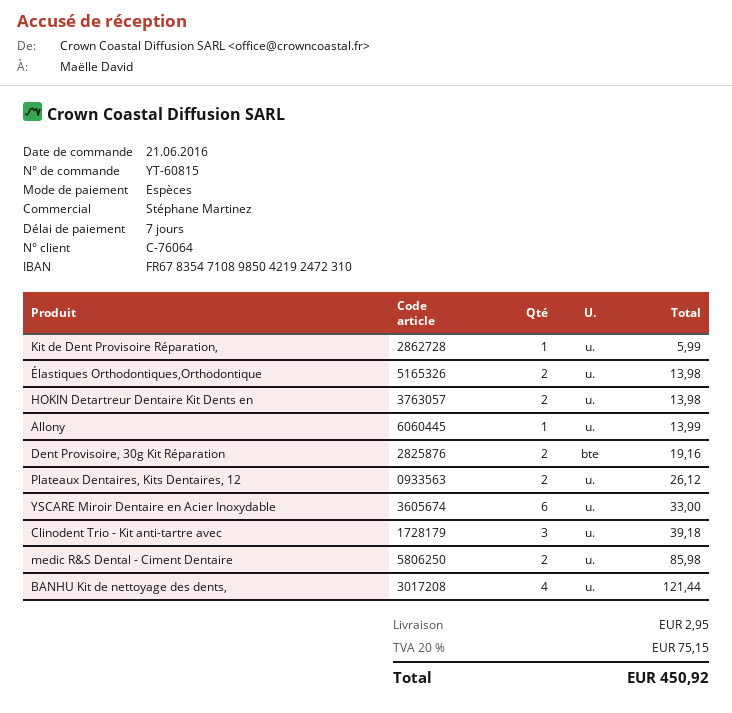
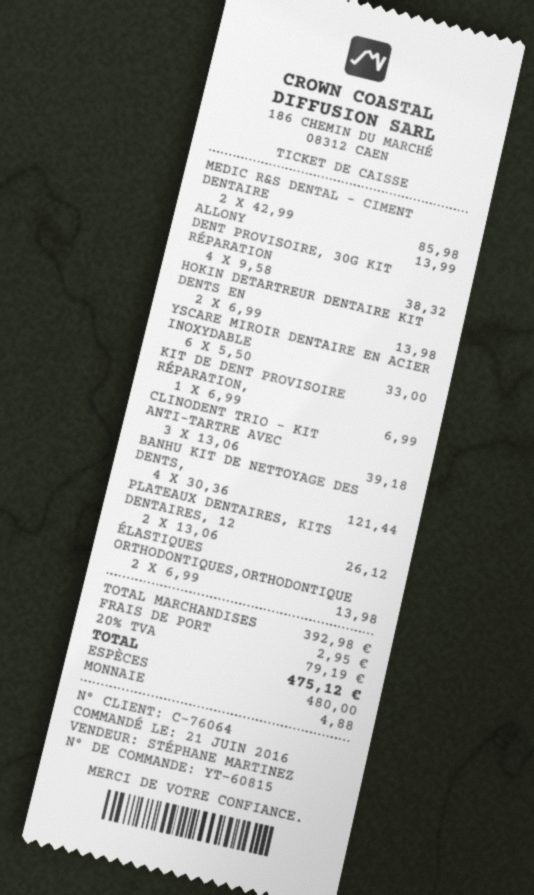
Kit de Dent Provisoire Réparation,: 1 for 5.99 -> 1 for 6.99
Dent Provisoire, 30g Kit Réparation: 2 for 19.16 -> 4 for 38.32
tax: 20% = 75.15 -> 20% = 79.19
total: 450.92 -> 475.12

